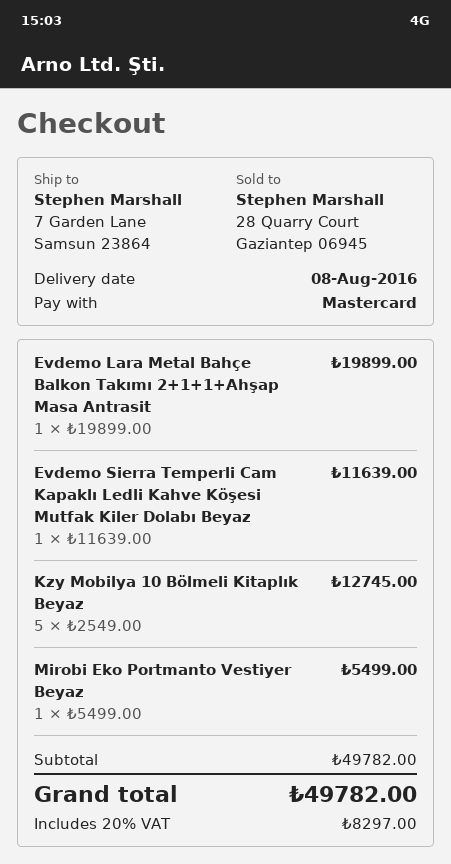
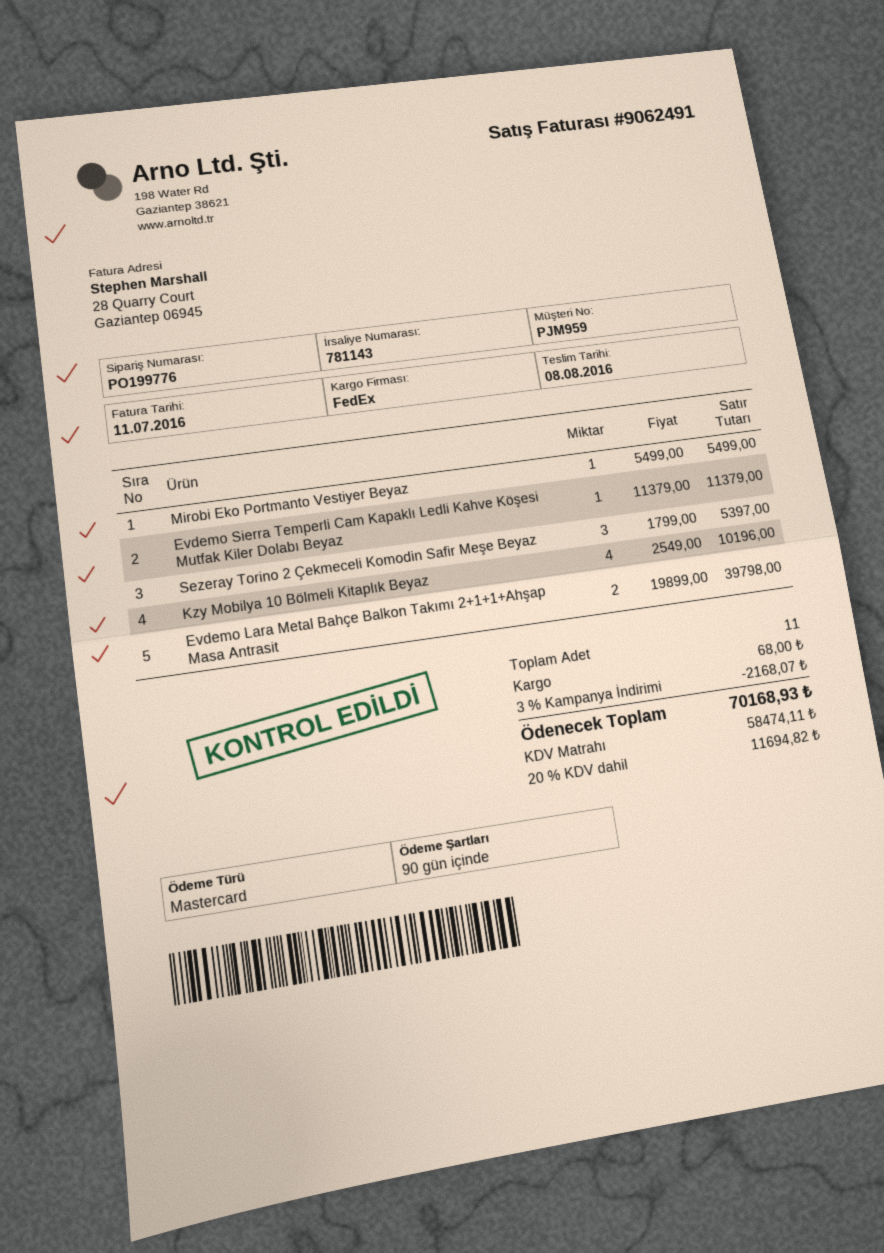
Evdemo Lara Metal Bahçe Balkon Takımı 2+1+1+Ahşap Masa Antrasit: 1 x 19899.00 = 19899.00 -> 2 x 19899.00 = 39798.00
Evdemo Sierra Temperli Cam Kapaklı Ledli Kahve Köşesi Mutfak Kiler Dolabı Beyaz: 1 x 11639.00 = 11639.00 -> 1 x 11379.00 = 11379.00
Kzy Mobilya 10 Bölmeli Kitaplık Beyaz: 5 x 2549.00 = 12745.00 -> 4 x 2549.00 = 10196.00
Sezeray Torino 2 Çekmeceli Komodin Safir Meşe Beyaz: none -> 3 x 1799.00 = 5397.00
discount: none -> 3% = 2168.07
shipping: none -> 68.00
tax: 20% = 8297.00 -> 20% = 11694.82
total: 49782.00 -> 70168.93

